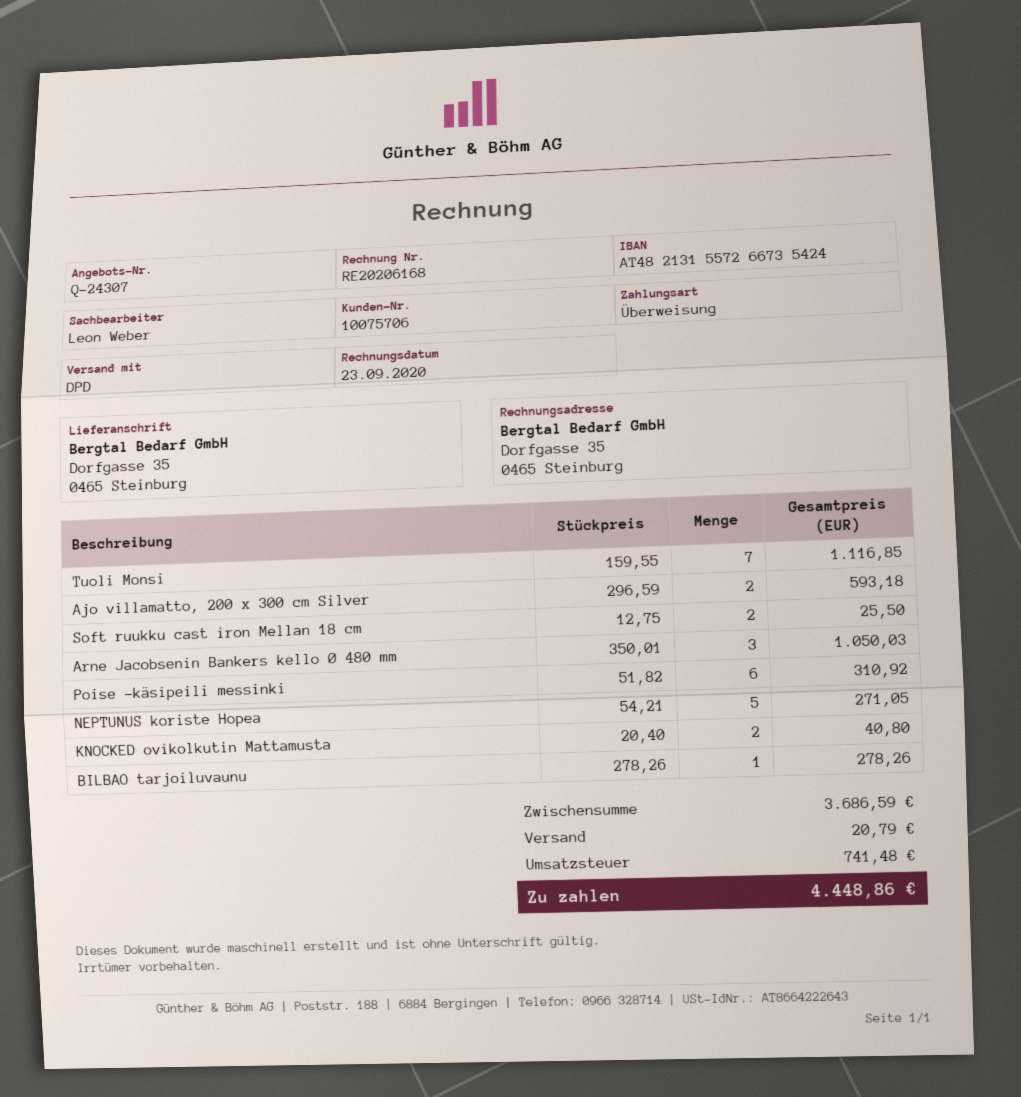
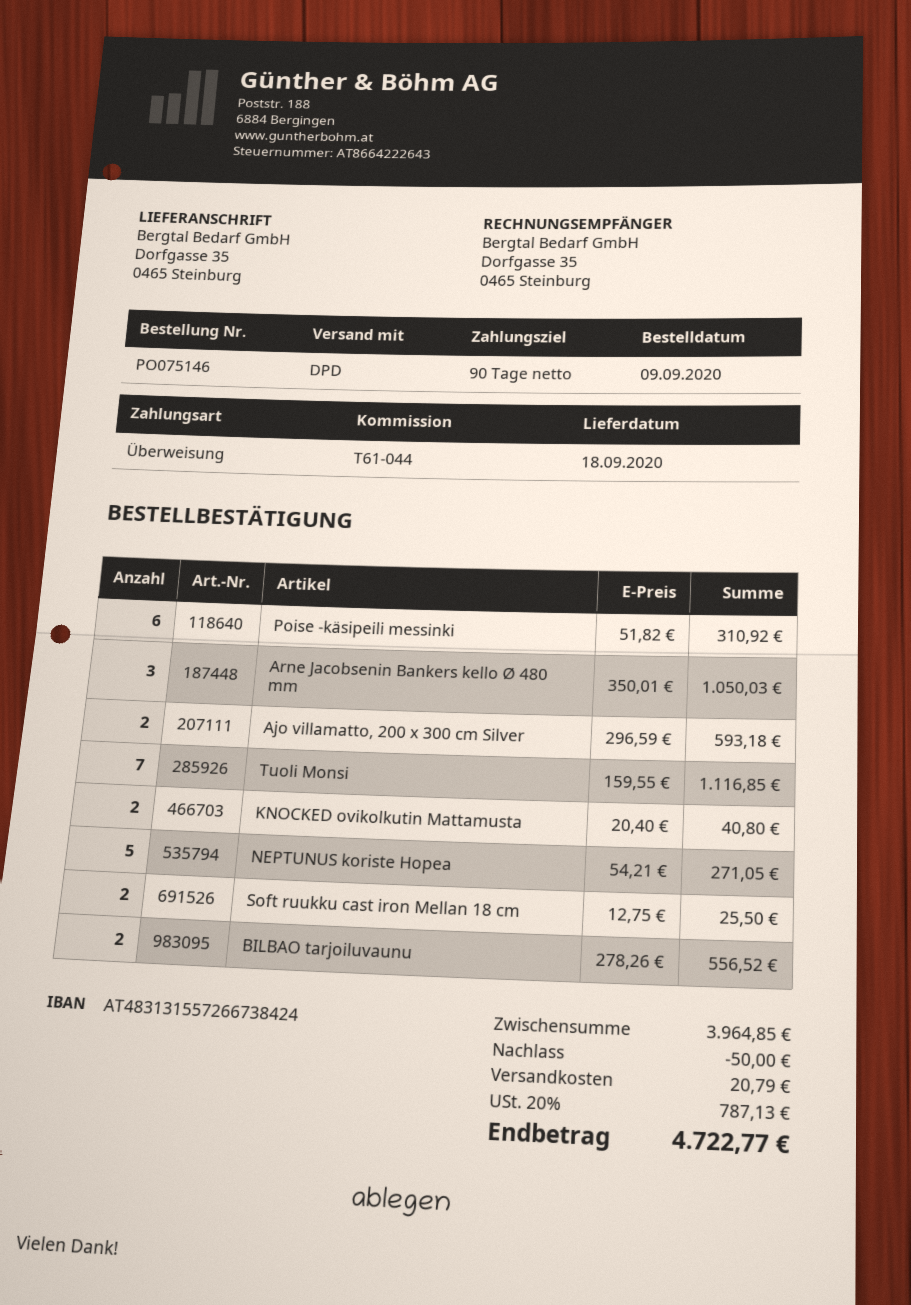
bank account: AT482131557266735424 -> AT483131557266738424
BILBAO tarjoiluvaunu: 1 x 278.26 = 278.26 -> 2 x 278.26 = 556.52
subtotal: 3686.59 -> 3964.85
discount: none -> 50.00
tax: 741.48 -> 787.13
total: 4448.86 -> 4722.77

